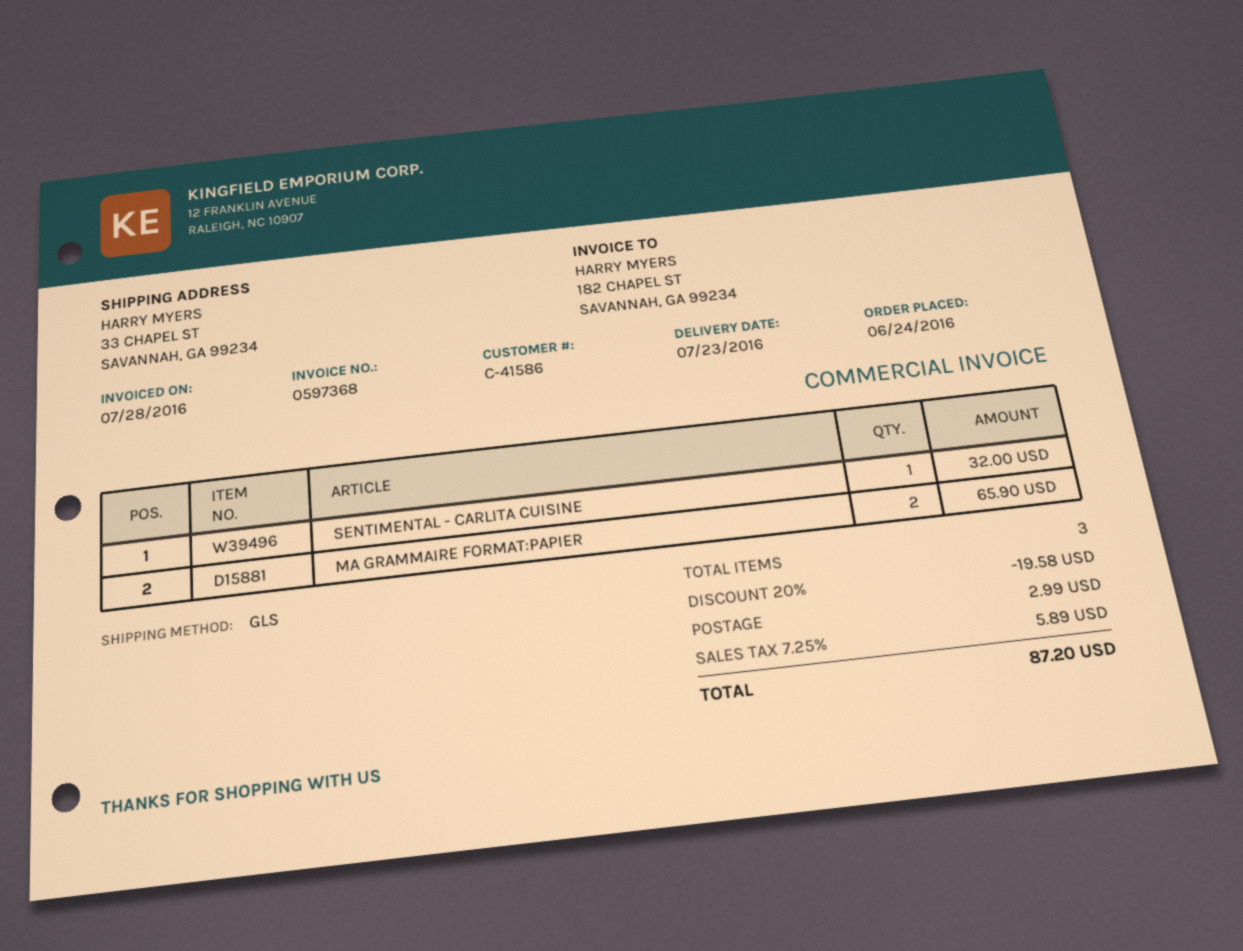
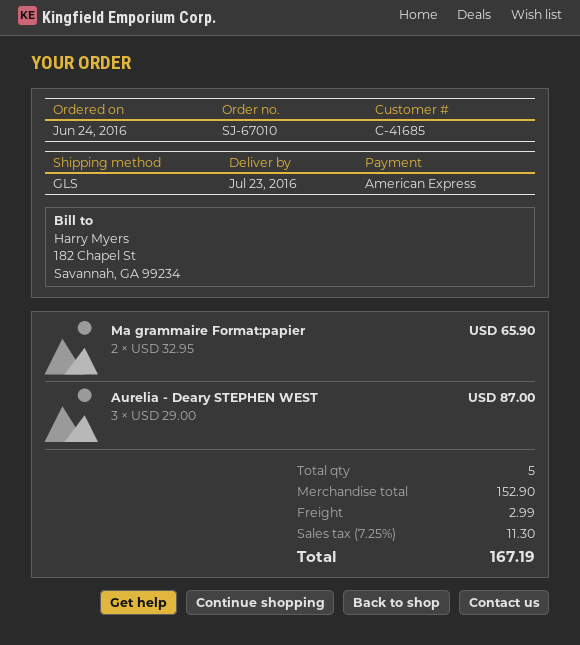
customer number: C-41586 -> C-41685
SENTIMENTAL - CARLITA CUISINE: 1 for 32.00 -> none
Aurelia - Deary STEPHEN WEST: none -> 3 for 87.00
total quantity: 3 -> 5
discount: 20% = 19.58 -> none
tax: 7.25% = 5.89 -> 7.25% = 11.30
total: 87.20 -> 167.19

